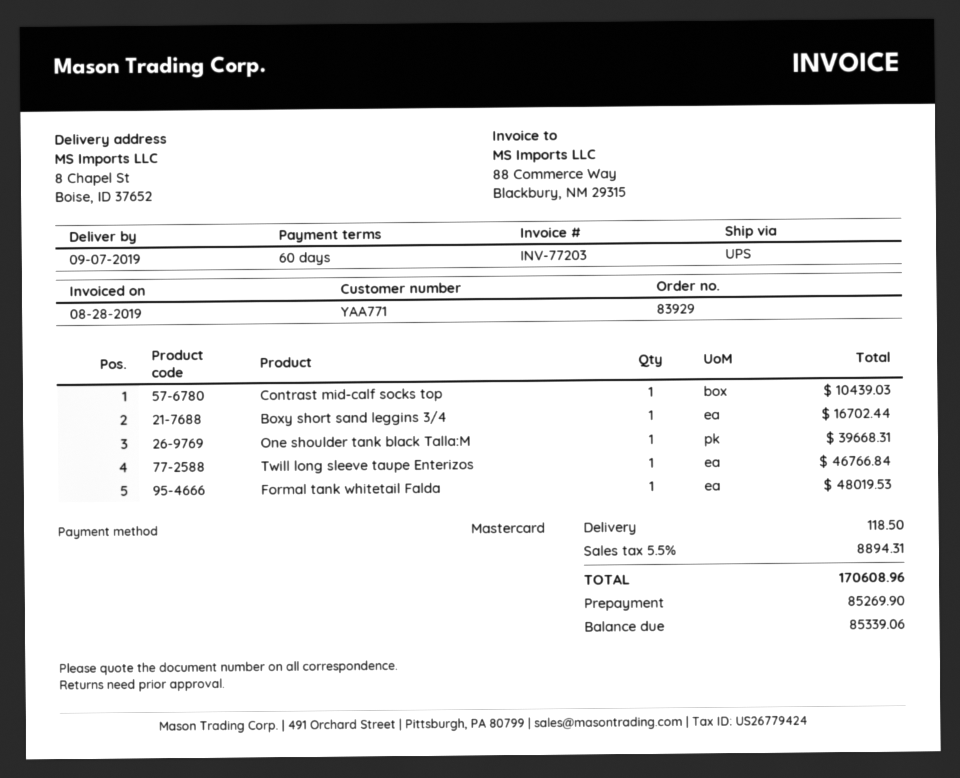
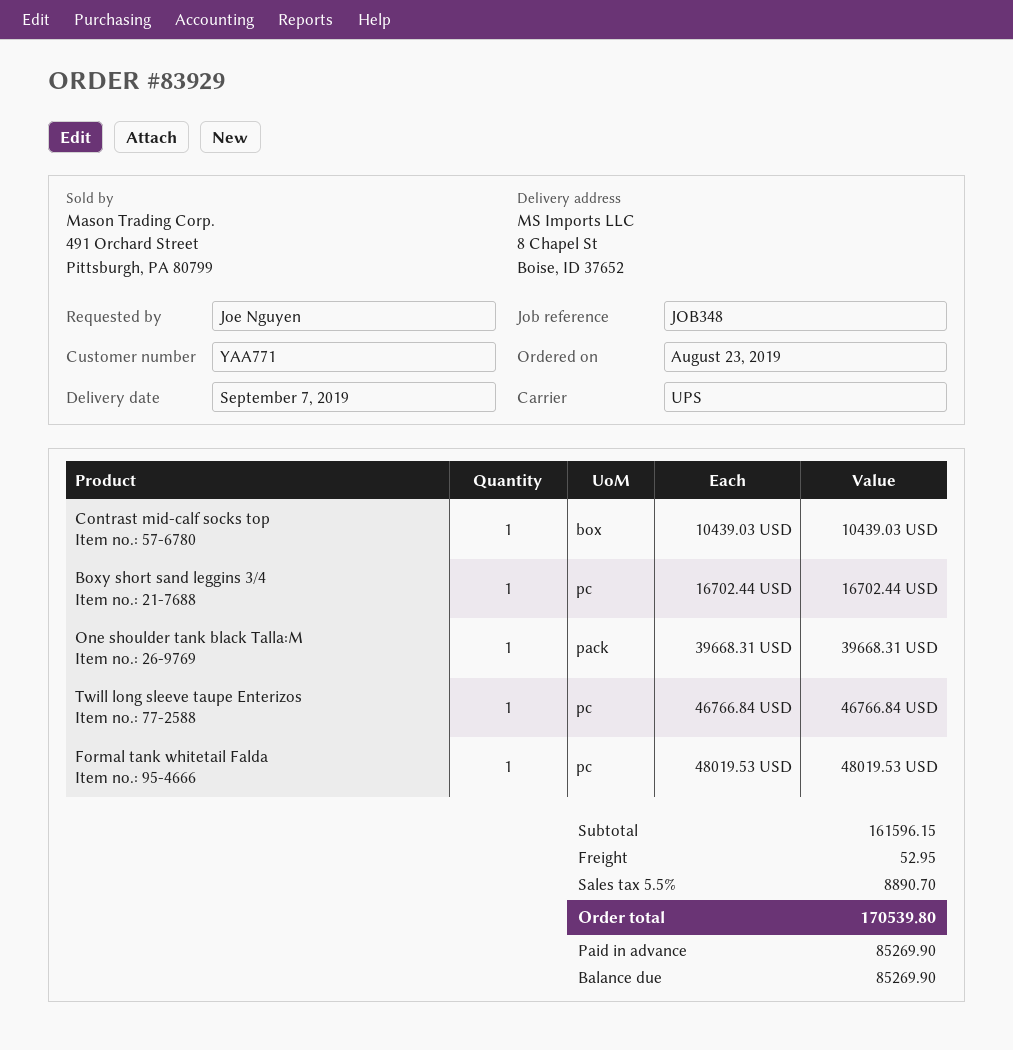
shipping: 118.50 -> 52.95
tax: 5.5% = 8894.31 -> 5.5% = 8890.70
total: 170608.96 -> 170539.80
balance: 85339.06 -> 85269.90

